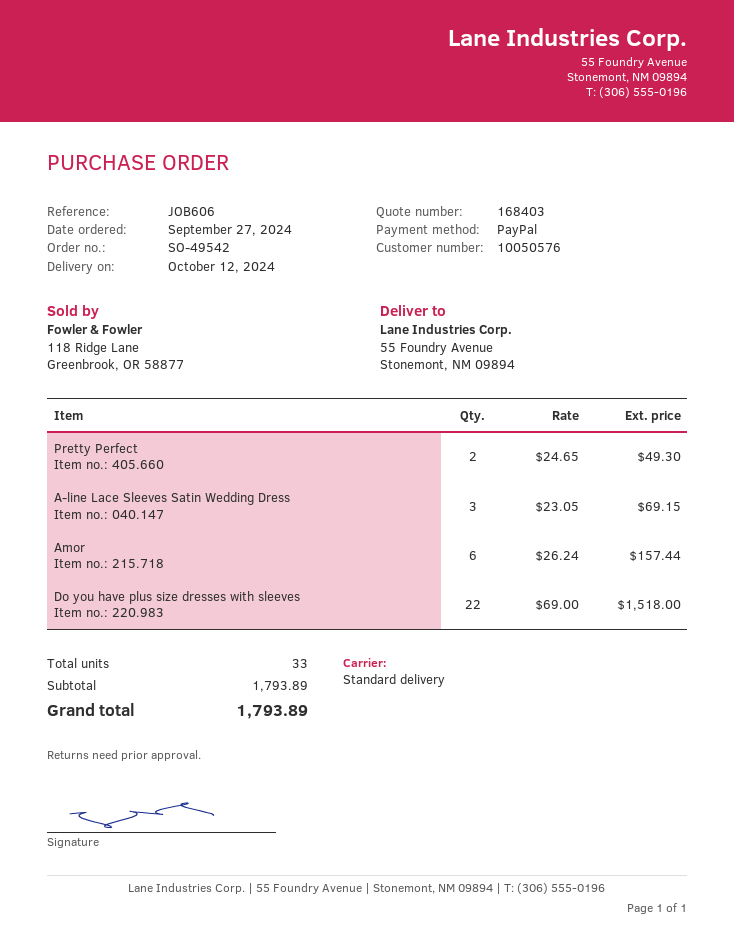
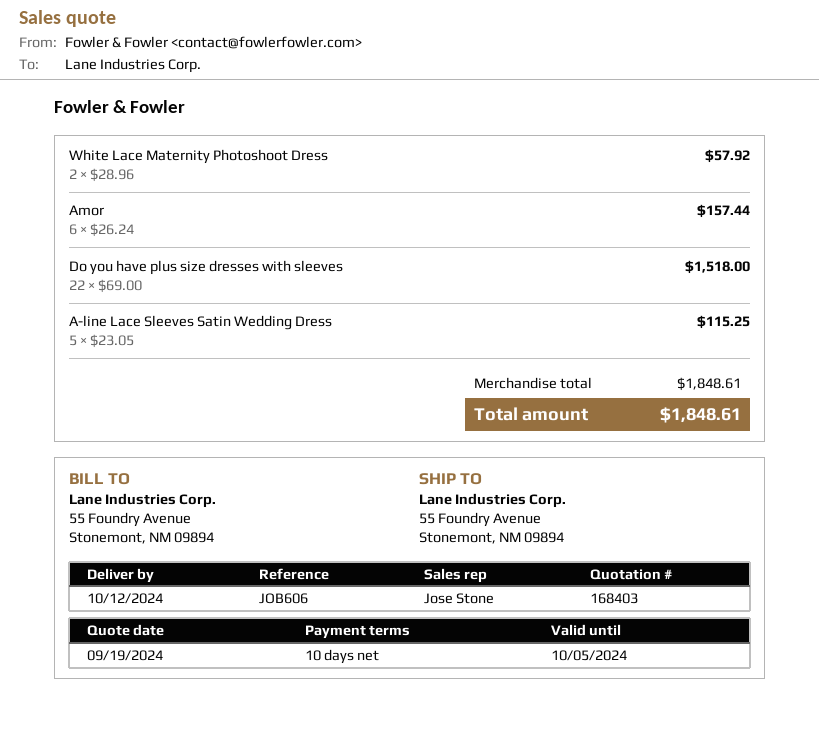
Pretty Perfect: 2 x 24.65 = 49.30 -> none
A-line Lace Sleeves Satin Wedding Dress: 3 x 23.05 = 69.15 -> 5 x 23.05 = 115.25
White Lace Maternity Photoshoot Dress: none -> 2 x 28.96 = 57.92
subtotal: 1793.89 -> 1848.61
total: 1793.89 -> 1848.61

